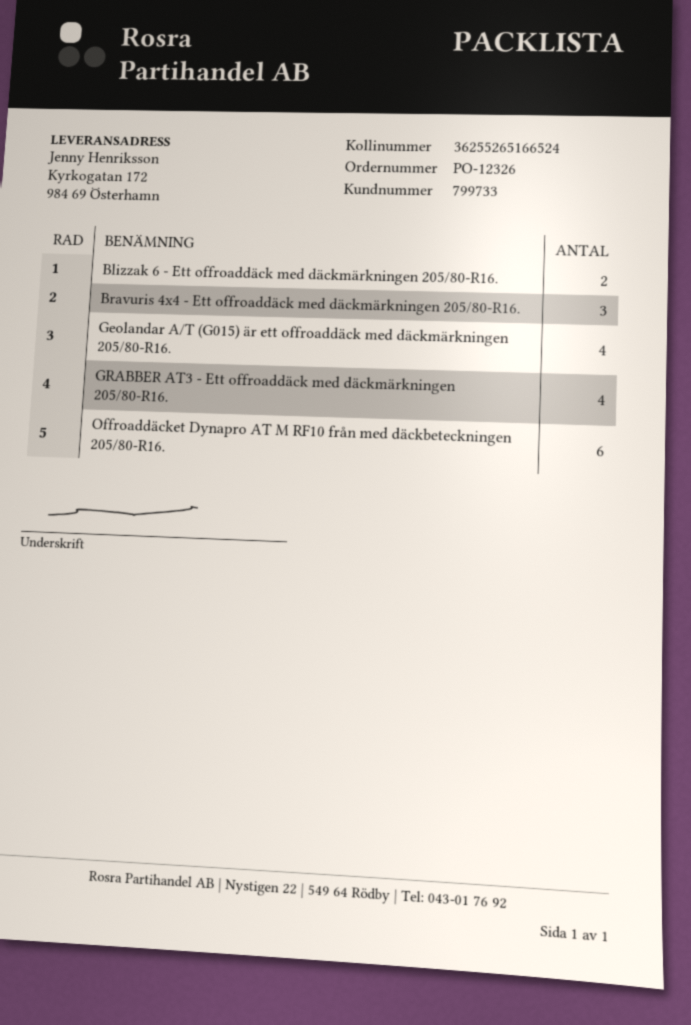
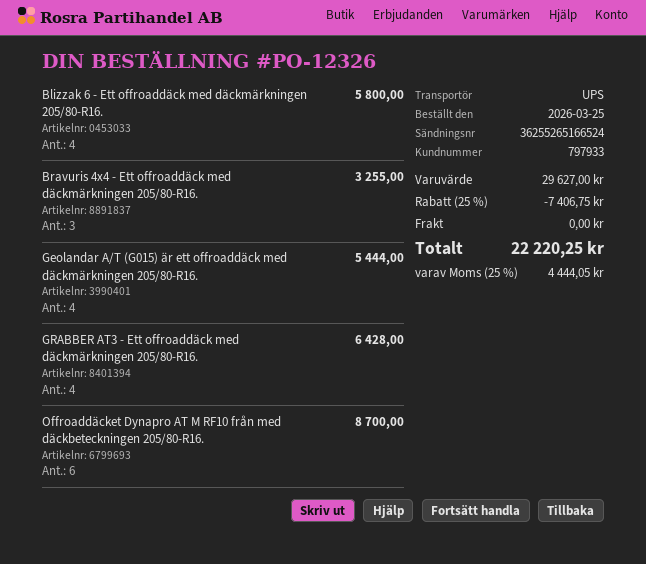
customer number: 799733 -> 797933
Blizzak 6 - Ett offroaddäck med däckmärkningen 205/80-R16.: 2 -> 4

